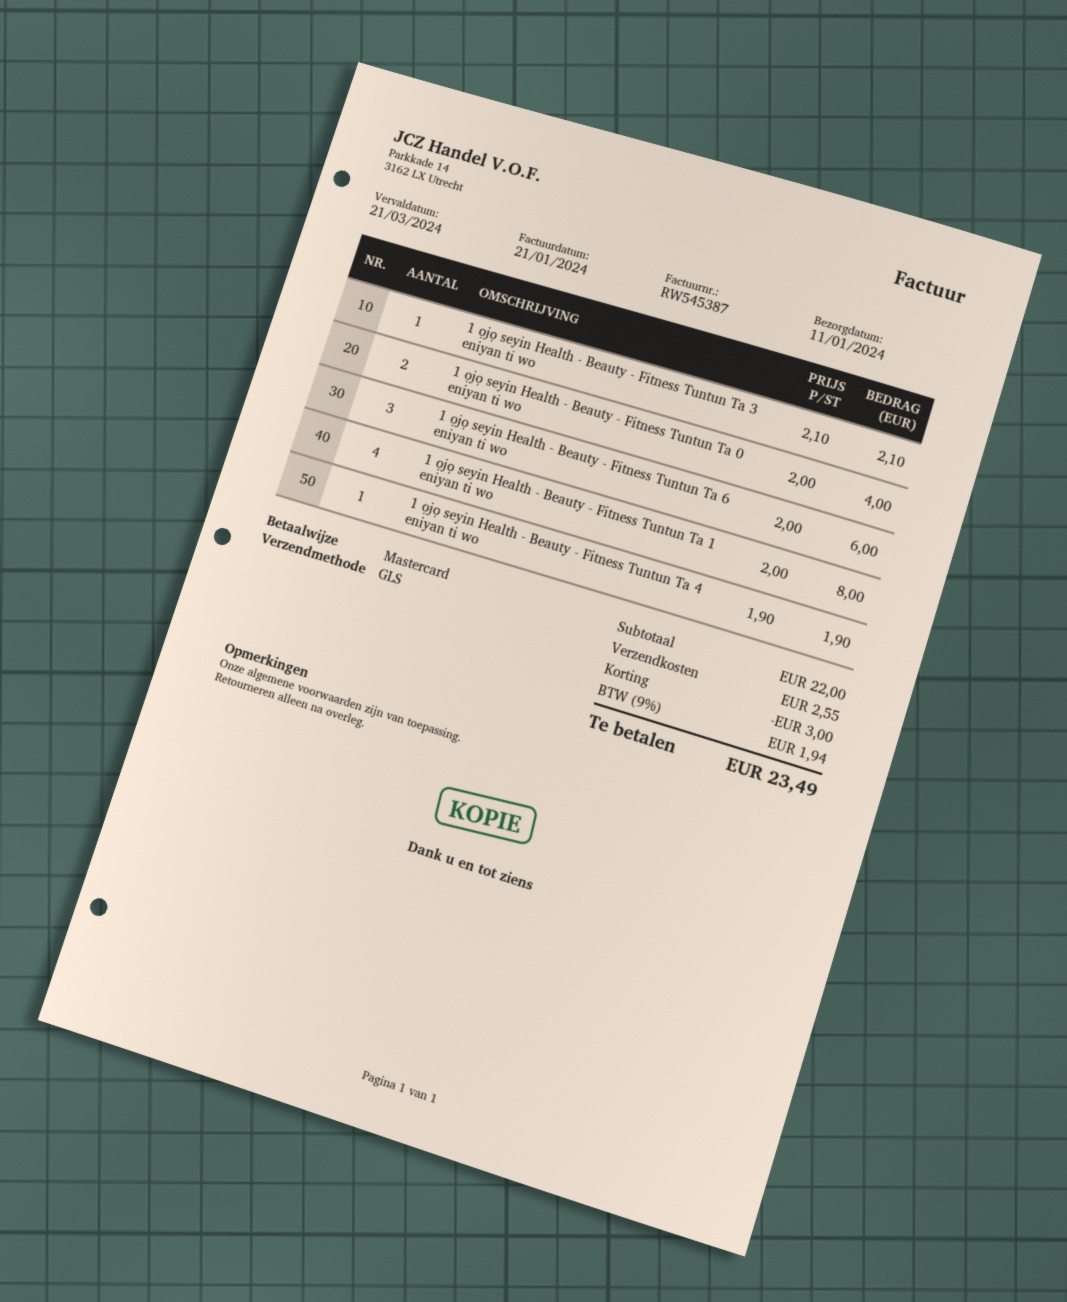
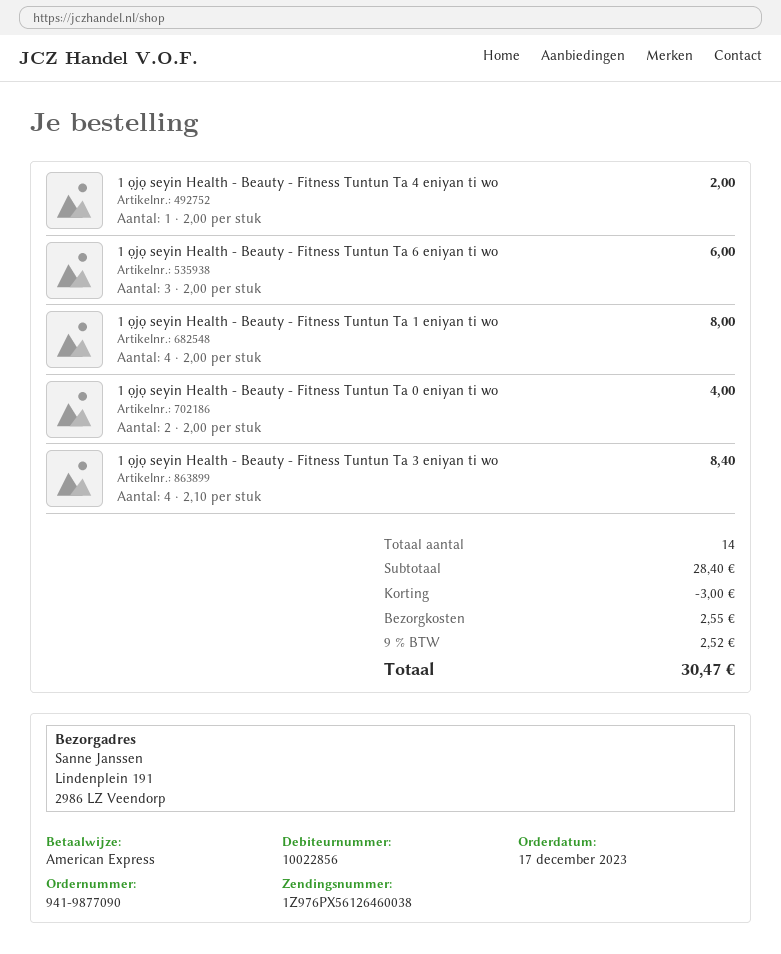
payment method: Mastercard -> American Express
1 ọjọ seyin Health - Beauty - Fitness Tuntun Ta 3 eniyan ti wo: 1 x 2.10 = 2.10 -> 4 x 2.10 = 8.40
1 ọjọ seyin Health - Beauty - Fitness Tuntun Ta 4 eniyan ti wo: 1 x 1.90 = 1.90 -> 1 x 2.00 = 2.00
subtotal: 22.00 -> 28.40
tax: 9% = 1.94 -> 9% = 2.52
total: 23.49 -> 30.47

